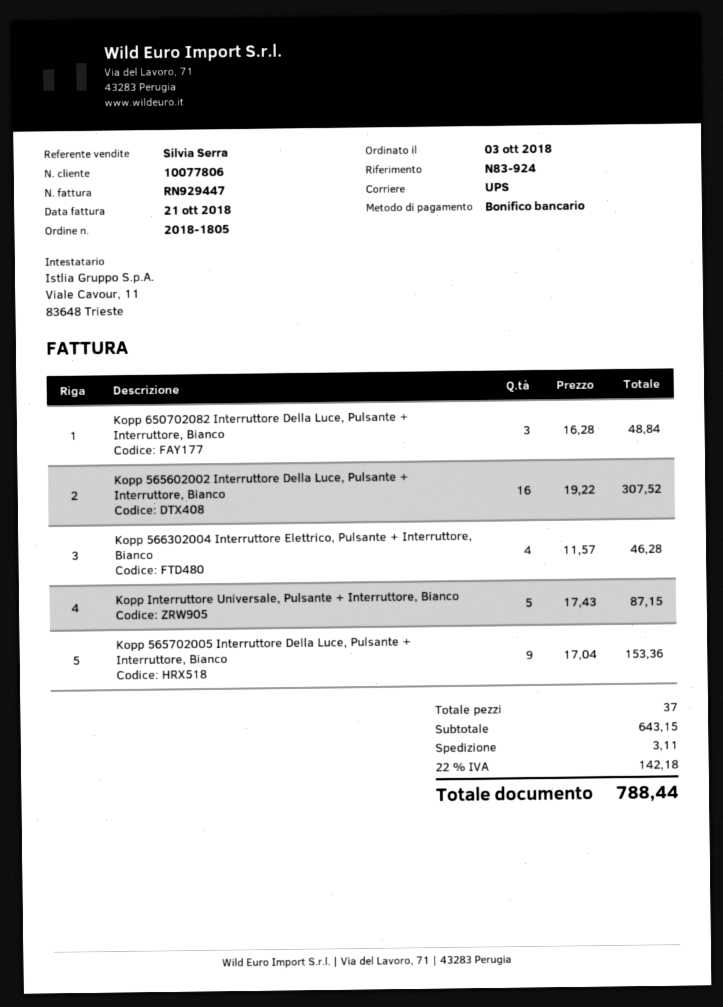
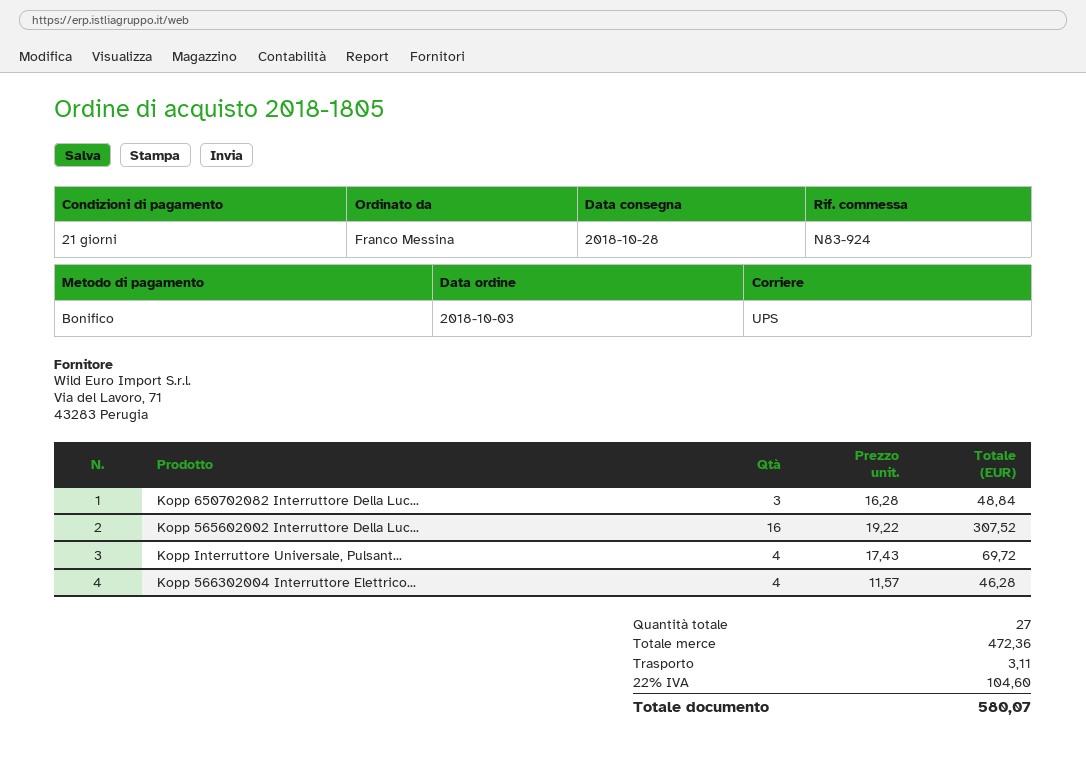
Kopp Interruttore Universale, Pulsante + Interruttore, Bianco: 5 x 17.43 = 87.15 -> 4 x 17.43 = 69.72
Kopp 565702005 Interruttore Della Luce, Pulsante + Interruttore, Bianco: 9 x 17.04 = 153.36 -> none
total quantity: 37 -> 27
subtotal: 643.15 -> 472.36
tax: 22% = 142.18 -> 22% = 104.60
total: 788.44 -> 580.07

